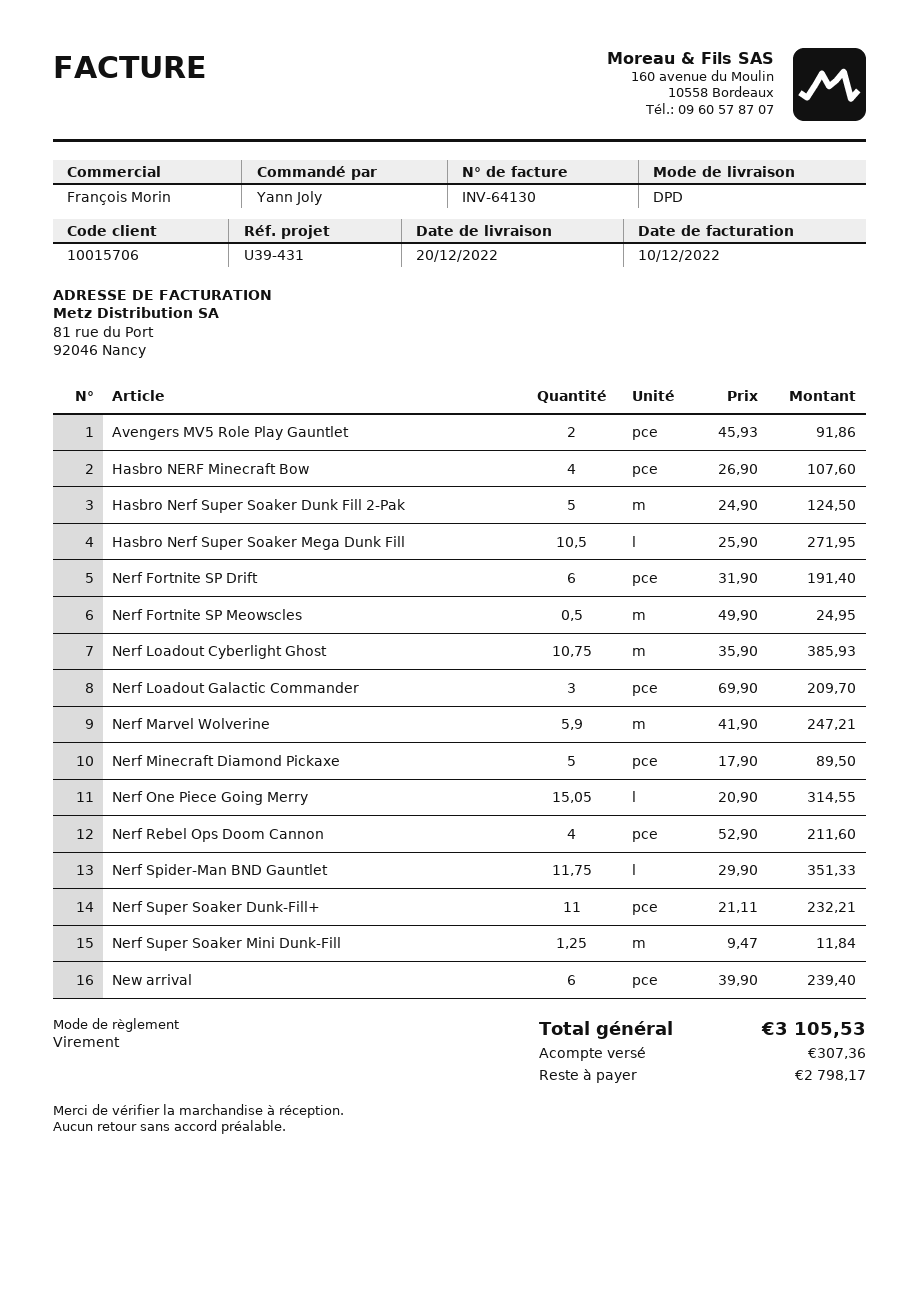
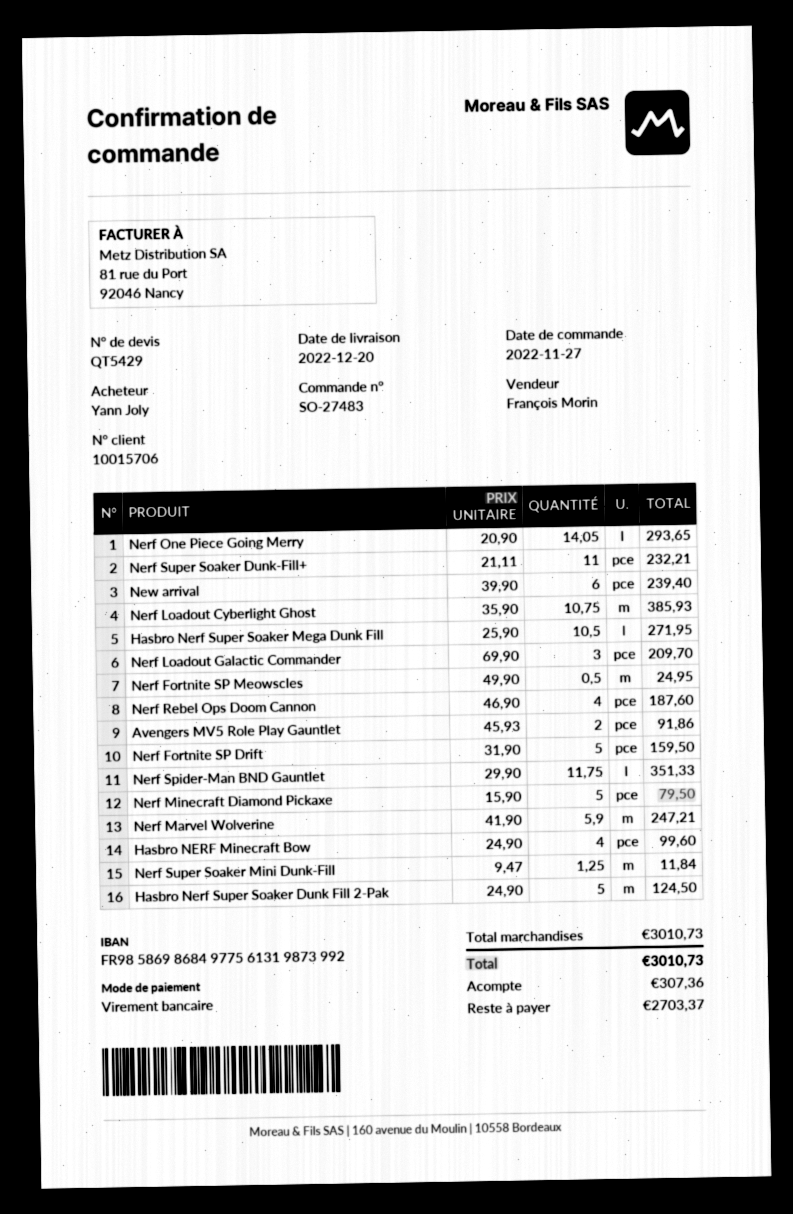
Hasbro NERF Minecraft Bow: 4 x 26.90 = 107.60 -> 4 x 24.90 = 99.60
Nerf Fortnite SP Drift: 6 x 31.90 = 191.40 -> 5 x 31.90 = 159.50
Nerf Minecraft Diamond Pickaxe: 5 x 17.90 = 89.50 -> 5 x 15.90 = 79.50
Nerf One Piece Going Merry: 15.05 x 20.90 = 314.55 -> 14.05 x 20.90 = 293.65
Nerf Rebel Ops Doom Cannon: 4 x 52.90 = 211.60 -> 4 x 46.90 = 187.60
total: 3105.53 -> 3010.73
balance: 2798.17 -> 2703.37

